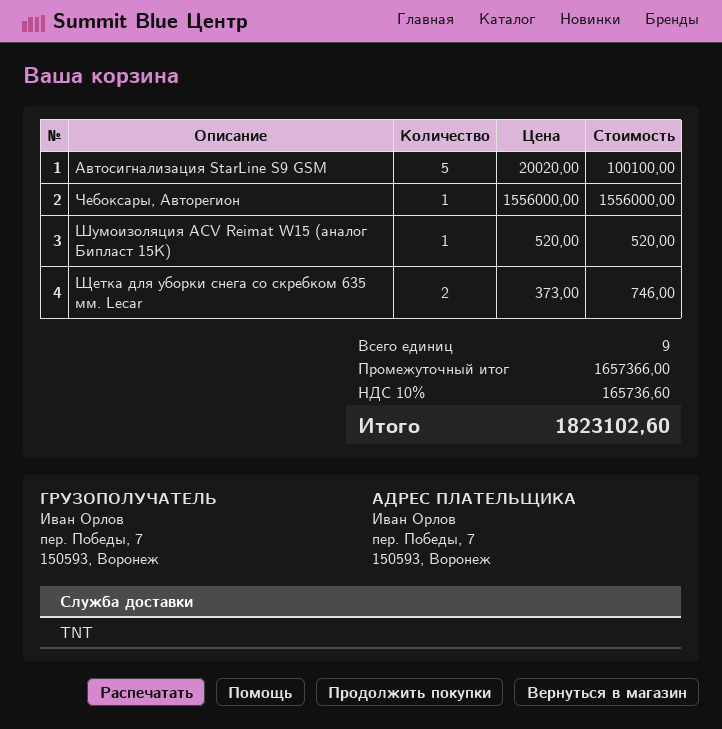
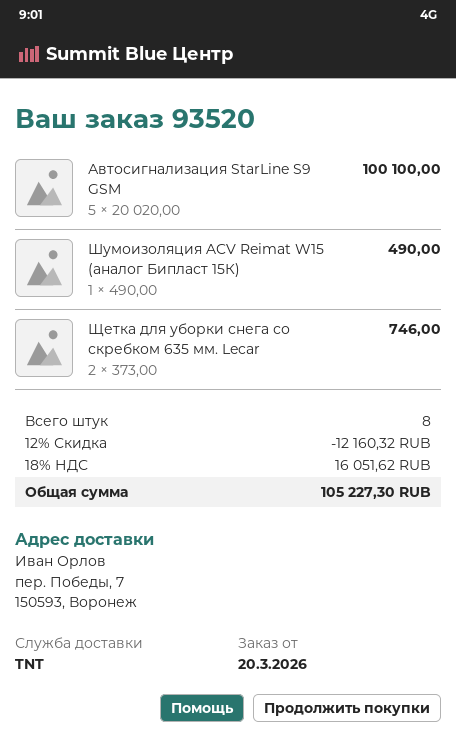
Чебоксары, Авторегион: 1 x 1556000.00 = 1556000.00 -> none
Шумоизоляция ACV Reimat W15 (аналог Бипласт 15К): 1 x 520.00 = 520.00 -> 1 x 490.00 = 490.00
total quantity: 9 -> 8
discount: none -> 12% = 12160.32
tax: 10% = 165736.60 -> 18% = 16051.62
total: 1823102.60 -> 105227.30

